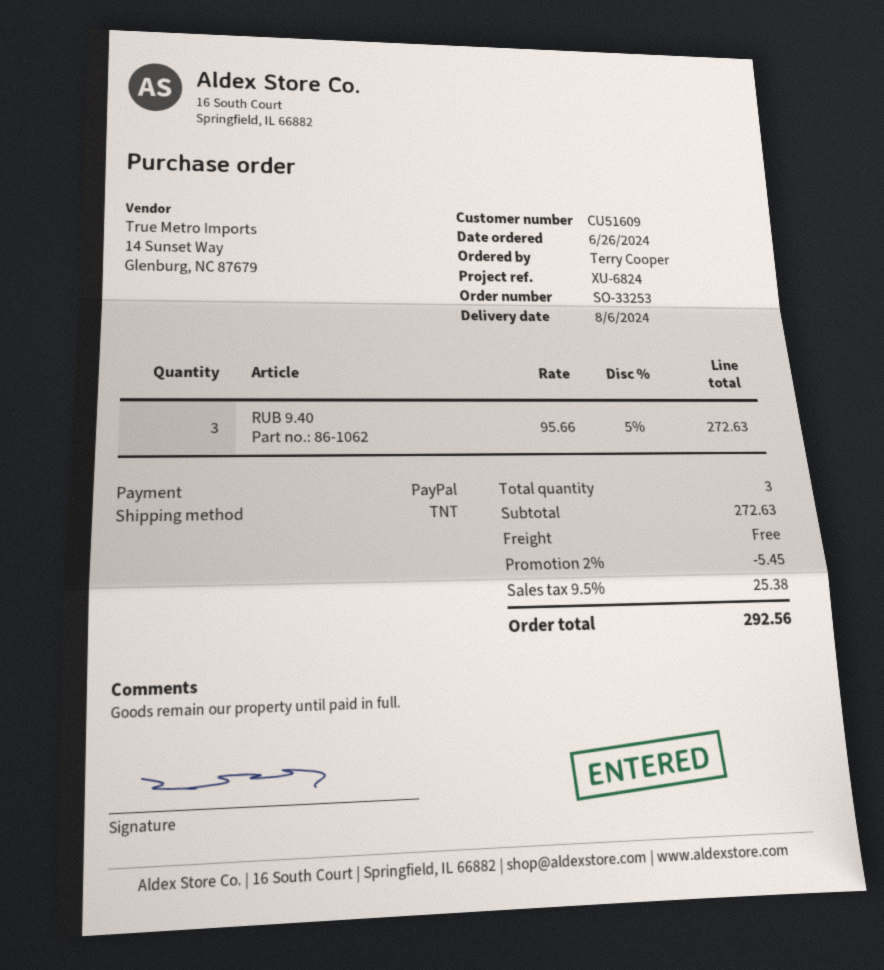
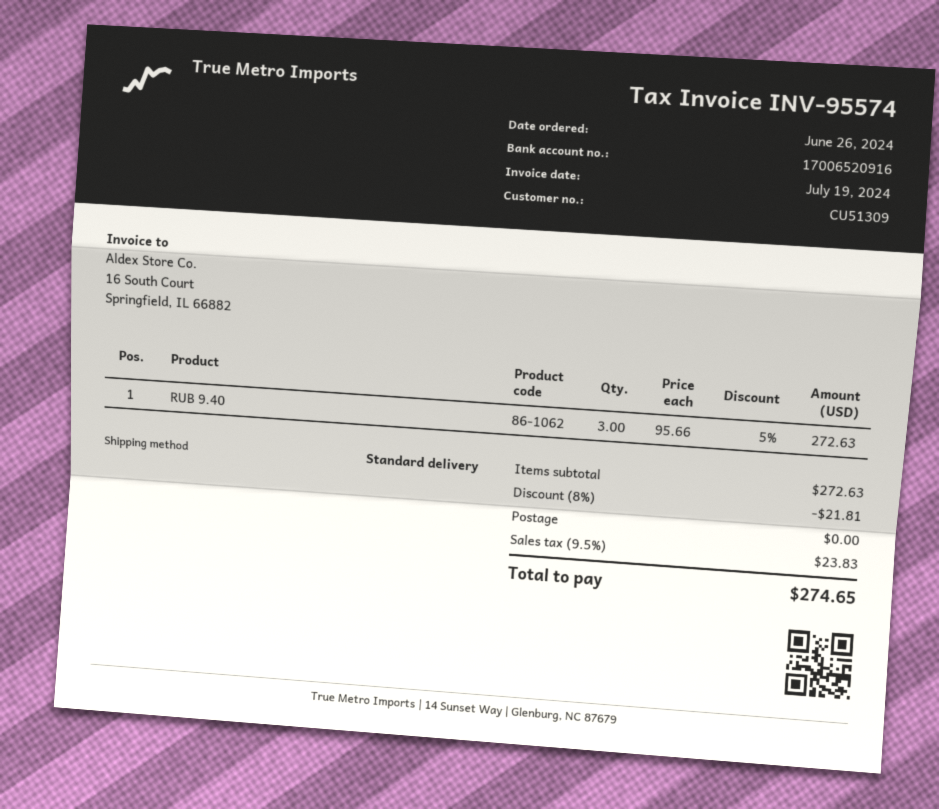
customer number: CU51609 -> CU51309
shipping method: TNT -> standard
discount: 2% = 5.45 -> 8% = 21.81
tax: 9.5% = 25.38 -> 9.5% = 23.83
total: 292.56 -> 274.65

